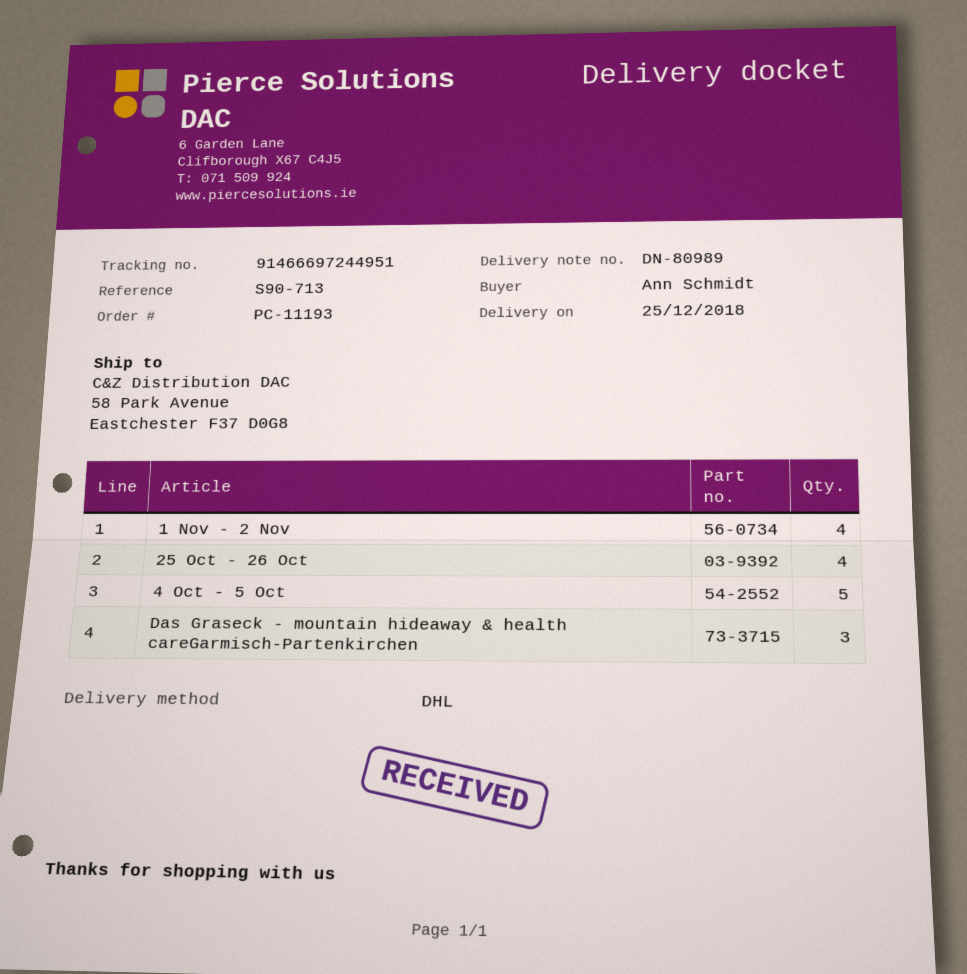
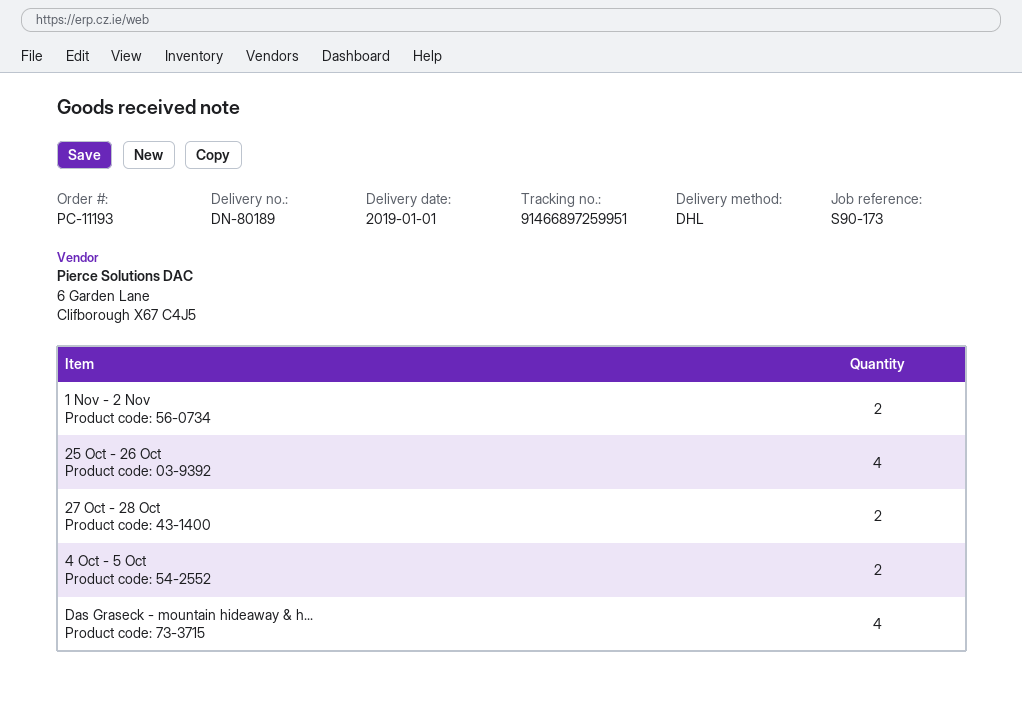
delivery note number: DN-80989 -> DN-80189
delivery date: 2018-12-25 -> 2019-01-01
reference: S90-713 -> S90-173
tracking number: 91466697244951 -> 91466897259951
1 Nov - 2 Nov: 4 -> 2
4 Oct - 5 Oct: 5 -> 2
Das Graseck - mountain hideaway & health careGarmisch-Partenkirchen: 3 -> 4
27 Oct - 28 Oct: none -> 2

